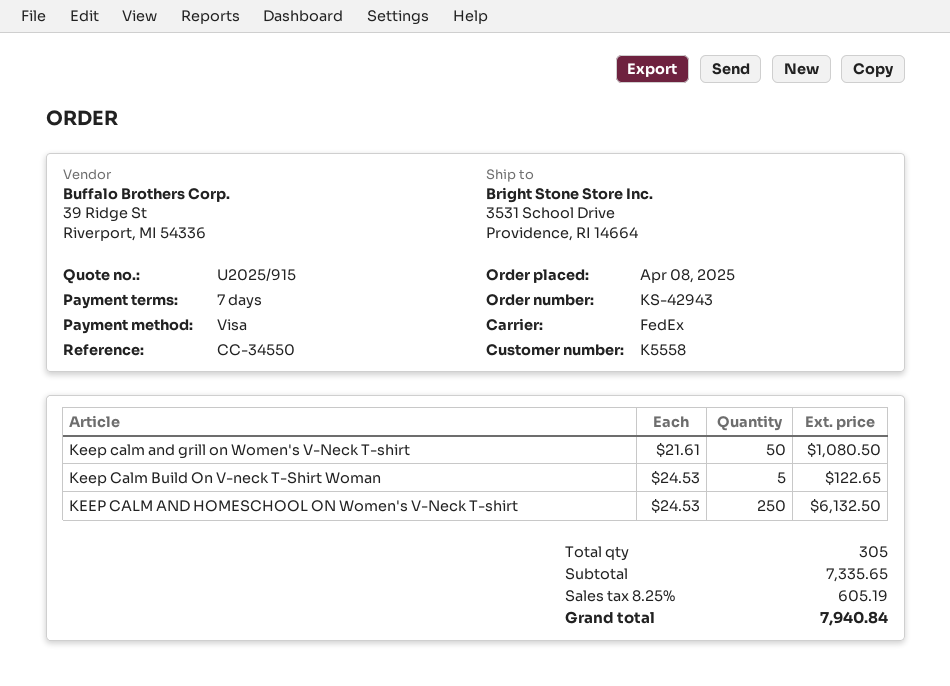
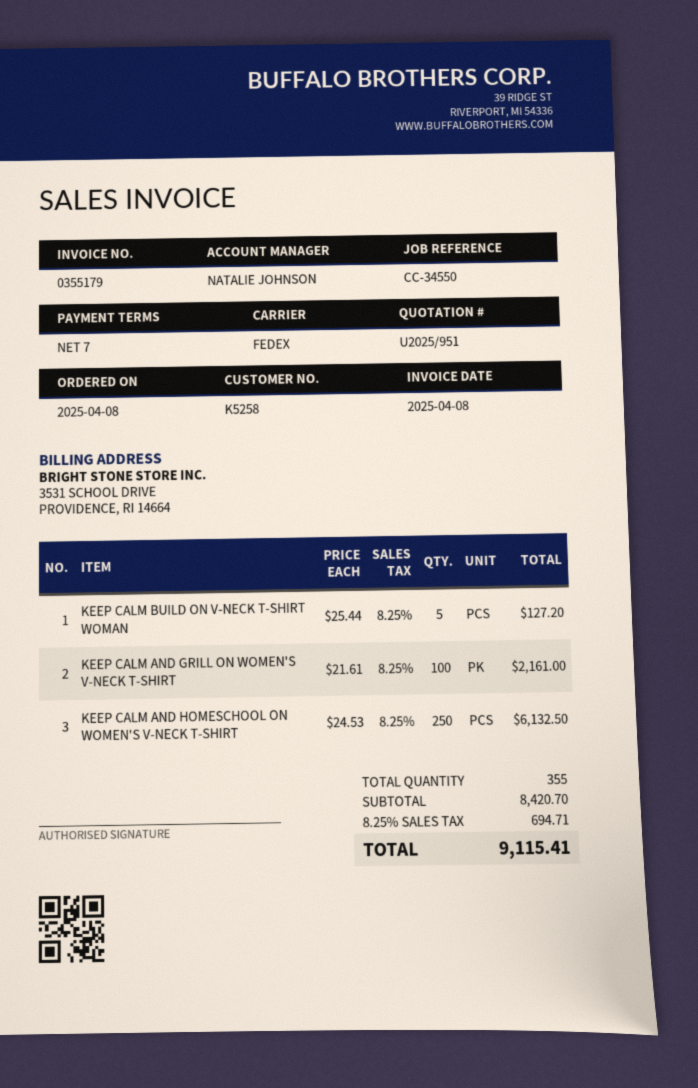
quote number: U2025/915 -> U2025/951
customer number: K5558 -> K5258
Keep calm and grill on Women's V-Neck T-shirt: 50 x 21.61 = 1080.50 -> 100 x 21.61 = 2161.00
Keep Calm Build On V-neck T-Shirt Woman: 5 x 24.53 = 122.65 -> 5 x 25.44 = 127.20
total quantity: 305 -> 355
subtotal: 7335.65 -> 8420.70
tax: 8.25% = 605.19 -> 8.25% = 694.71
total: 7940.84 -> 9115.41

